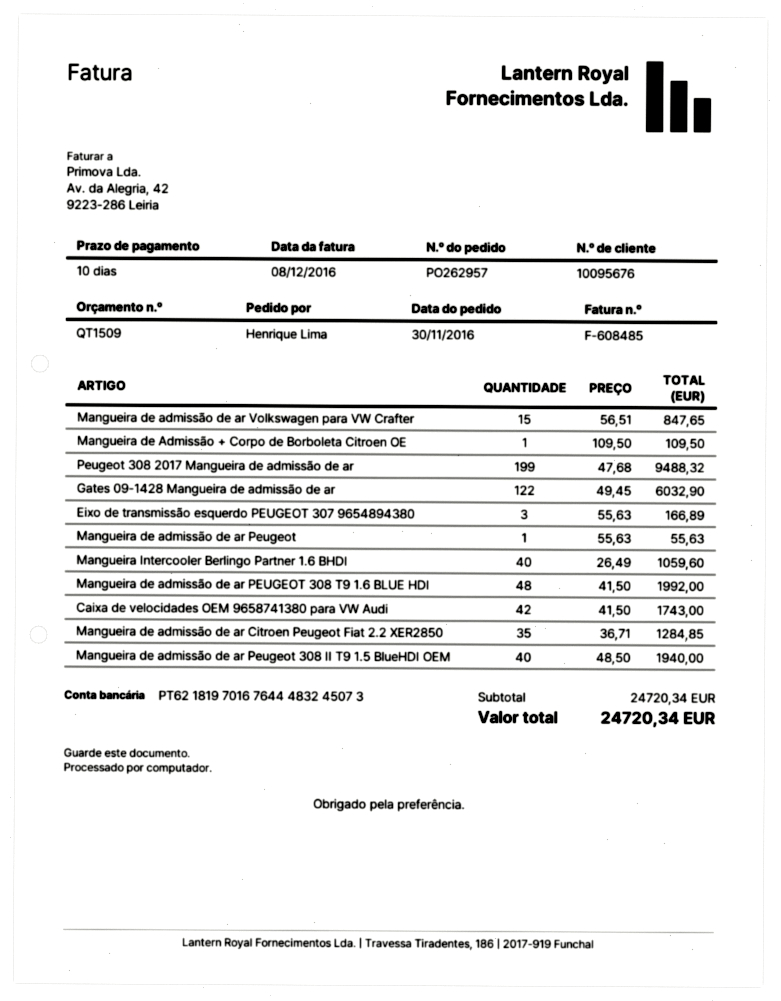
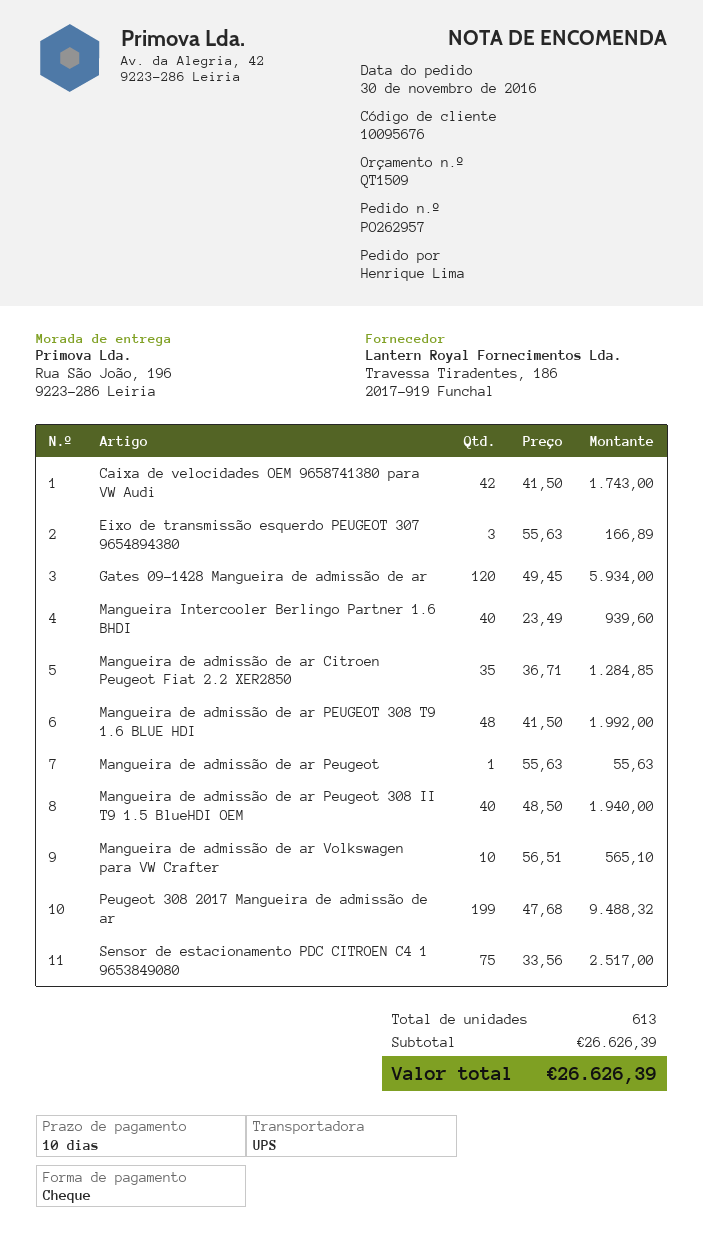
Mangueira de admissão de ar Volkswagen para VW Crafter: 15 x 56.51 = 847.65 -> 10 x 56.51 = 565.10
Mangueira de Admissão + Corpo de Borboleta Citroen OE: 1 x 109.50 = 109.50 -> none
Gates 09-1428 Mangueira de admissão de ar: 122 x 49.45 = 6032.90 -> 120 x 49.45 = 5934.00
Mangueira Intercooler Berlingo Partner 1.6 BHDI: 40 x 26.49 = 1059.60 -> 40 x 23.49 = 939.60
Sensor de estacionamento PDC CITROEN C4 1 9653849080: none -> 75 x 33.56 = 2517.00
subtotal: 24720.34 -> 26626.39
total: 24720.34 -> 26626.39

